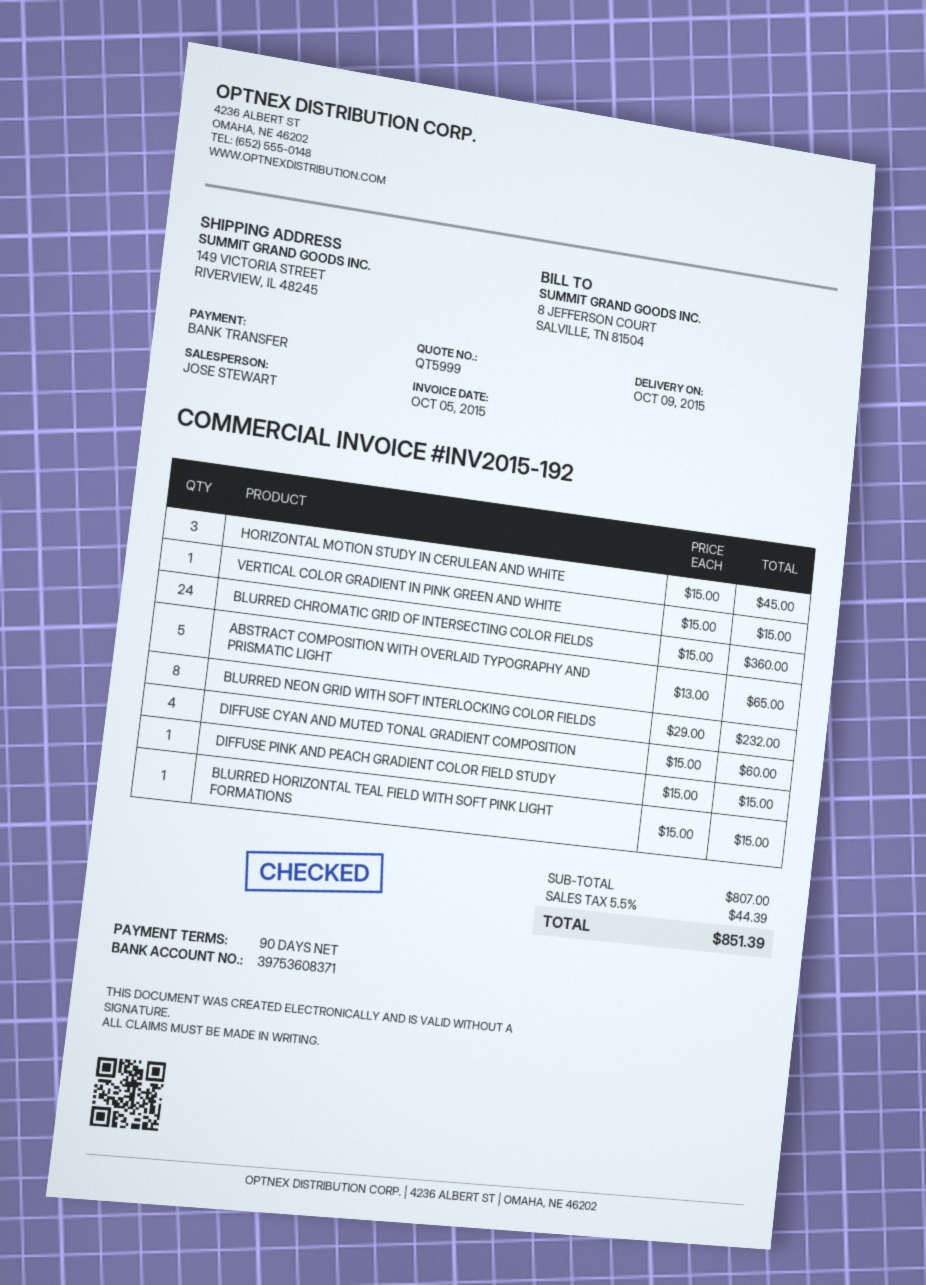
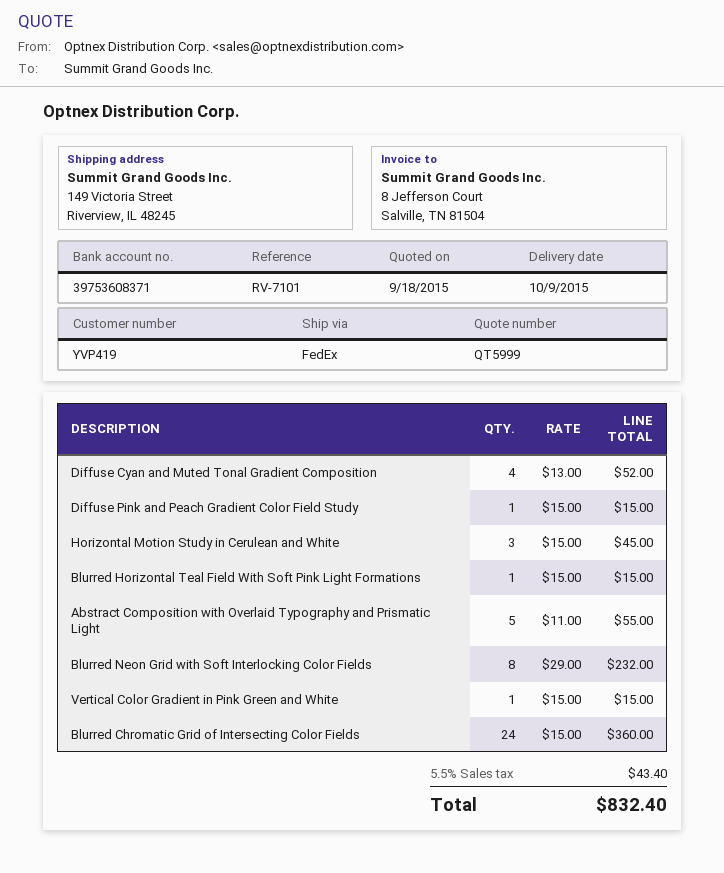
ABSTRACT COMPOSITION WITH OVERLAID TYPOGRAPHY AND PRISMATIC LIGHT: 5 x 13.00 = 65.00 -> 5 x 11.00 = 55.00
DIFFUSE CYAN AND MUTED TONAL GRADIENT COMPOSITION: 4 x 15.00 = 60.00 -> 4 x 13.00 = 52.00
tax: 5.5% = 44.39 -> 5.5% = 43.40
total: 851.39 -> 832.40

